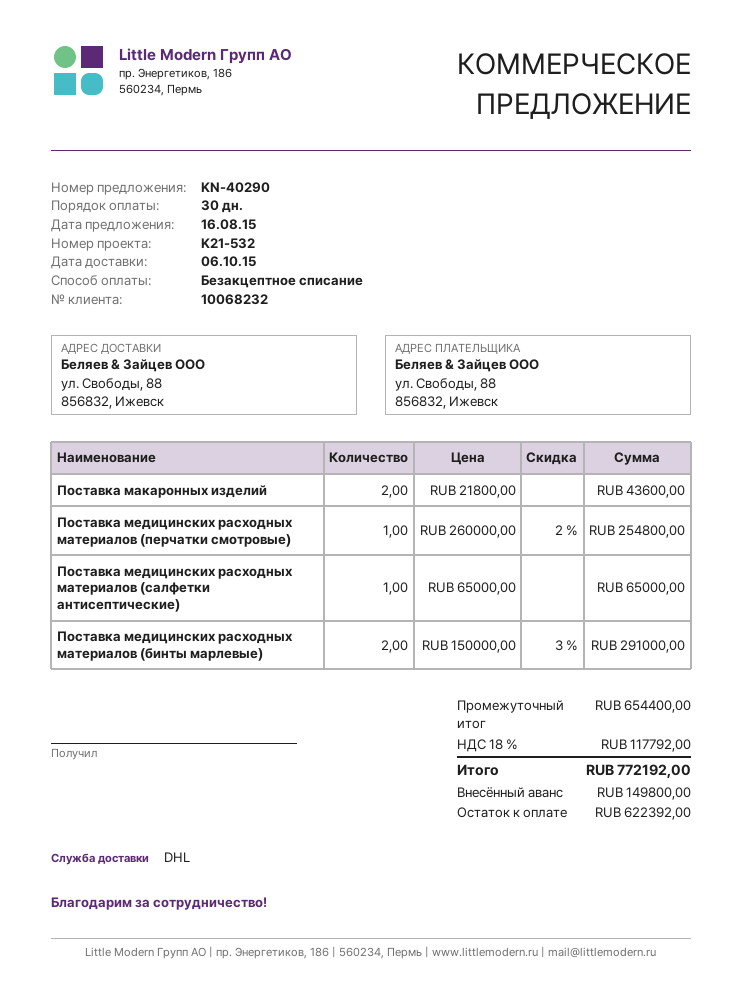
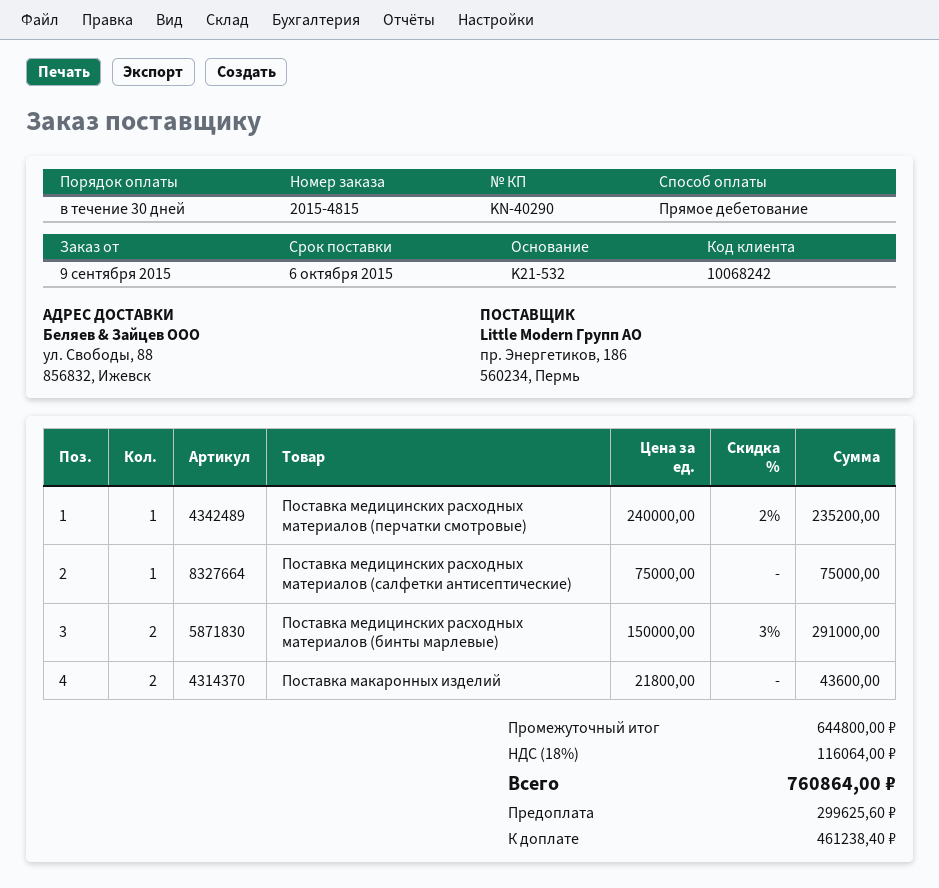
customer number: 10068232 -> 10068242
Поставка медицинских расходных материалов (перчатки смотровые): 1 x 260000.00 - 2% = 254800.00 -> 1 x 240000.00 - 2% = 235200.00
Поставка медицинских расходных материалов (салфетки антисептические): 1 x 65000.00 = 65000.00 -> 1 x 75000.00 = 75000.00
subtotal: 654400.00 -> 644800.00
tax: 18% = 117792.00 -> 18% = 116064.00
total: 772192.00 -> 760864.00
deposit: 149800.00 -> 299625.60
balance: 622392.00 -> 461238.40

